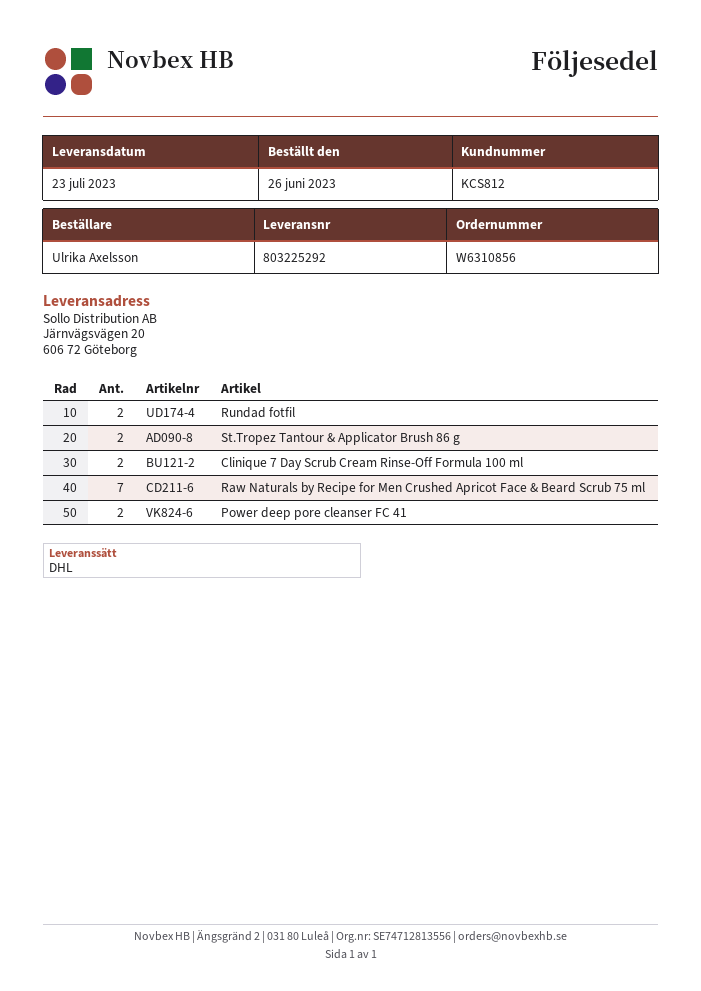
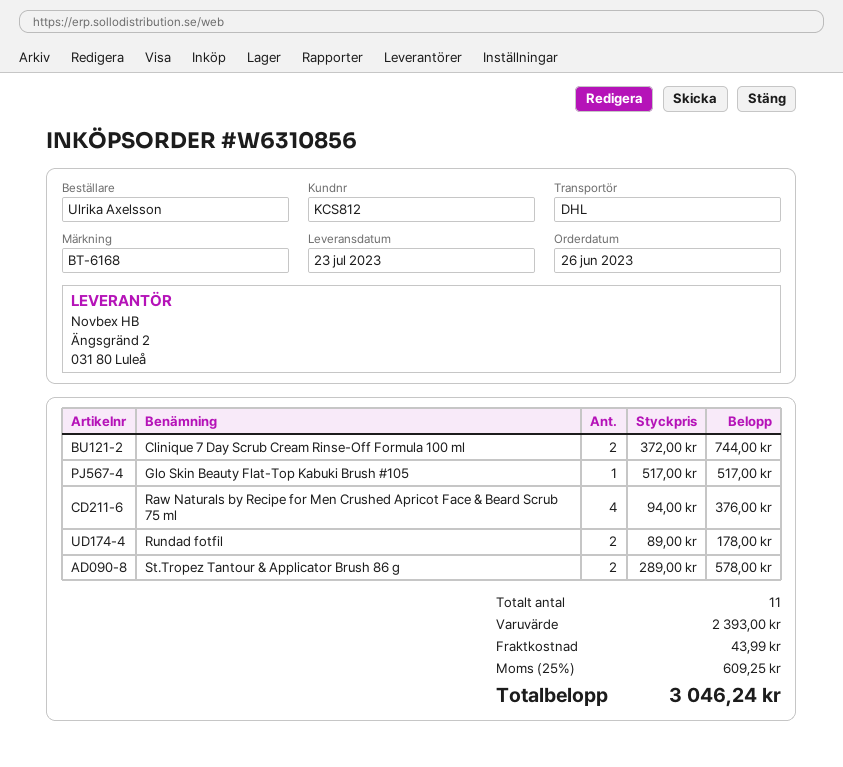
Raw Naturals by Recipe for Men Crushed Apricot Face & Beard Scrub 75 ml: 7 -> 4
Power deep pore cleanser FC 41: 2 -> none
Glo Skin Beauty Flat-Top Kabuki Brush #105: none -> 1

